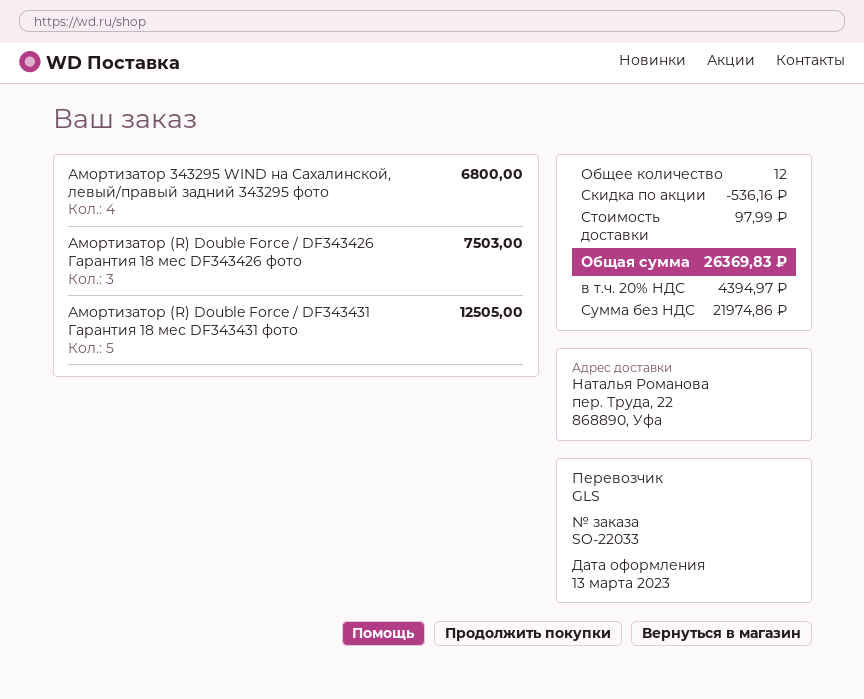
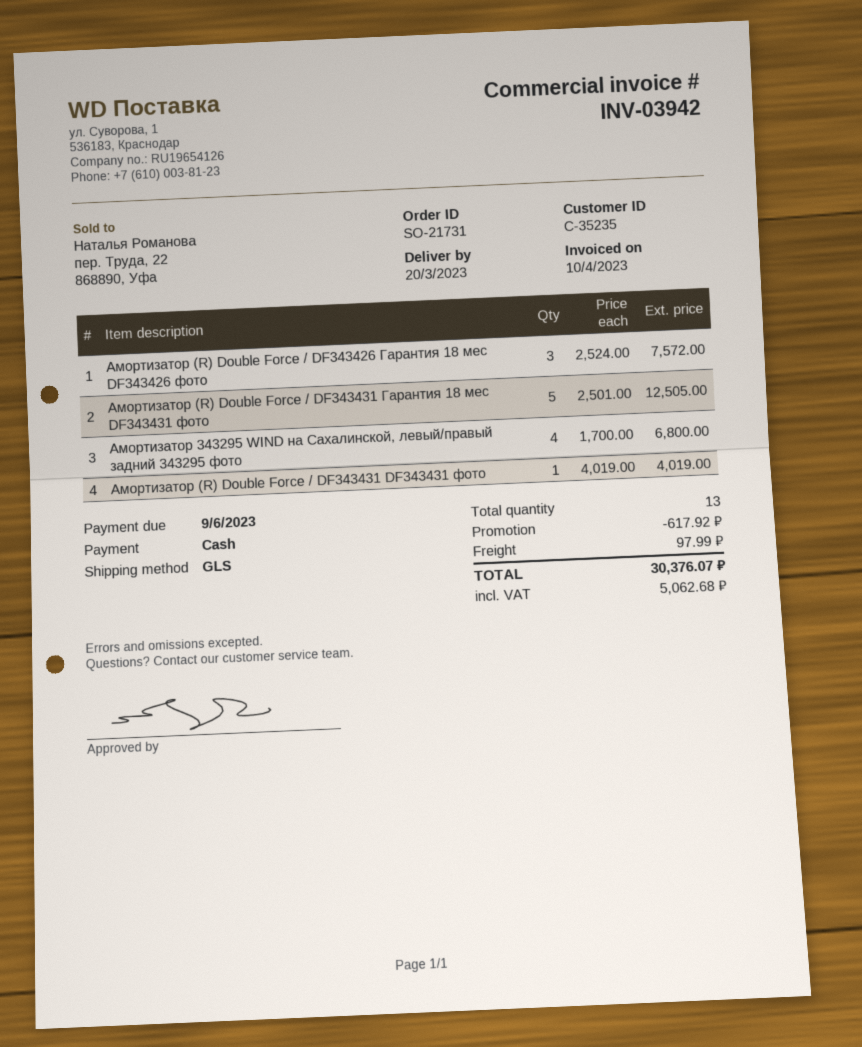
order number: SO-22033 -> SO-21731
Амортизатор (R) Double Force / DF343426 Гарантия 18 мес DF343426 фото: 3 for 7503.00 -> 3 for 7572.00
Амортизатор (R) Double Force / DF343431 DF343431 фото: none -> 1 for 4019.00
total quantity: 12 -> 13
discount: 536.16 -> 617.92
tax: 4394.97 -> 5062.68
total: 26369.83 -> 30376.07

